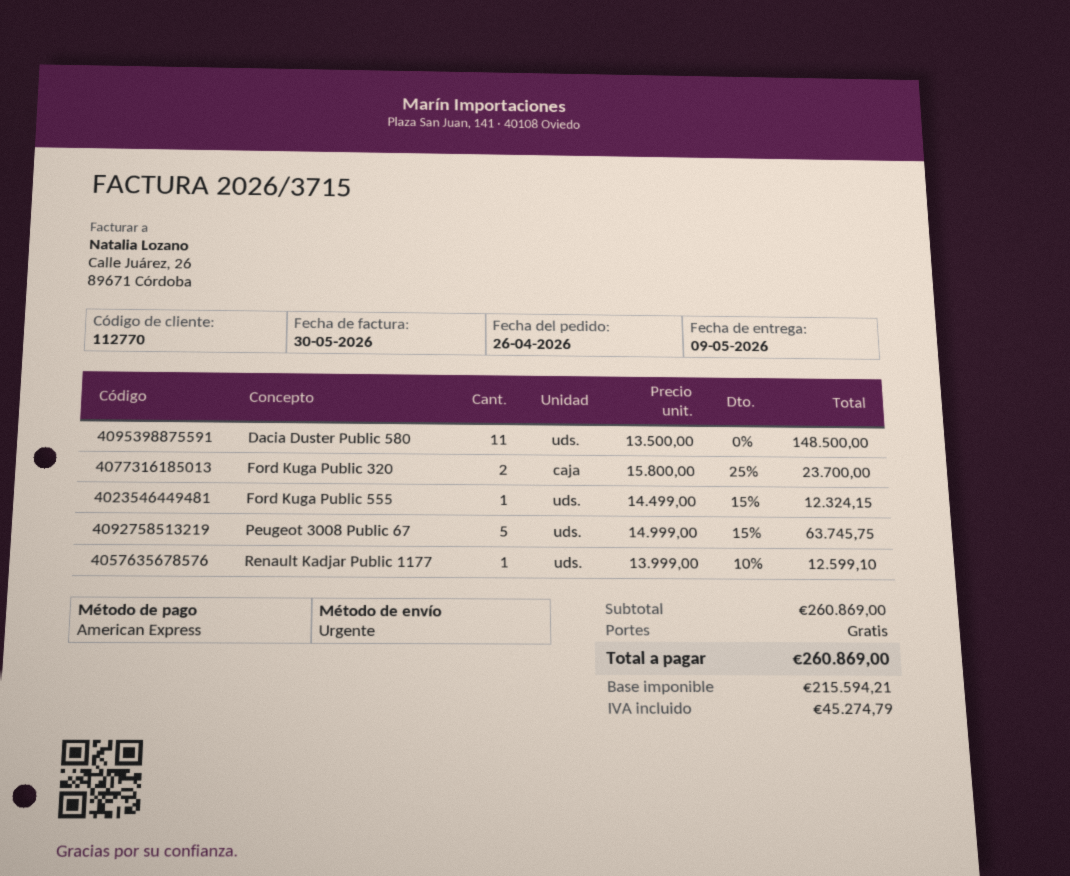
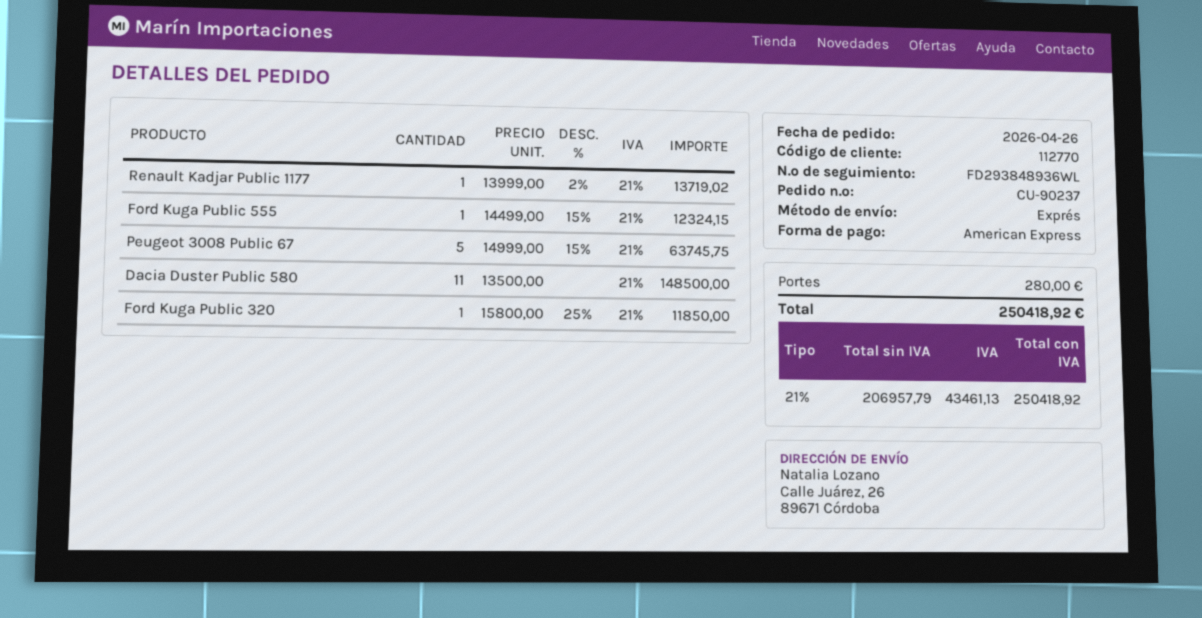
Ford Kuga Public 320: 2 x 15800.00 - 25% = 23700.00 -> 1 x 15800.00 - 25% = 11850.00
Renault Kadjar Public 1177: 1 x 13999.00 - 10% = 12599.10 -> 1 x 13999.00 - 2% = 13719.02
shipping: 0.00 -> 280.00
net: 215594.21 -> 206957.79
tax: 45274.79 -> 43461.13
total: 260869.00 -> 250418.92

